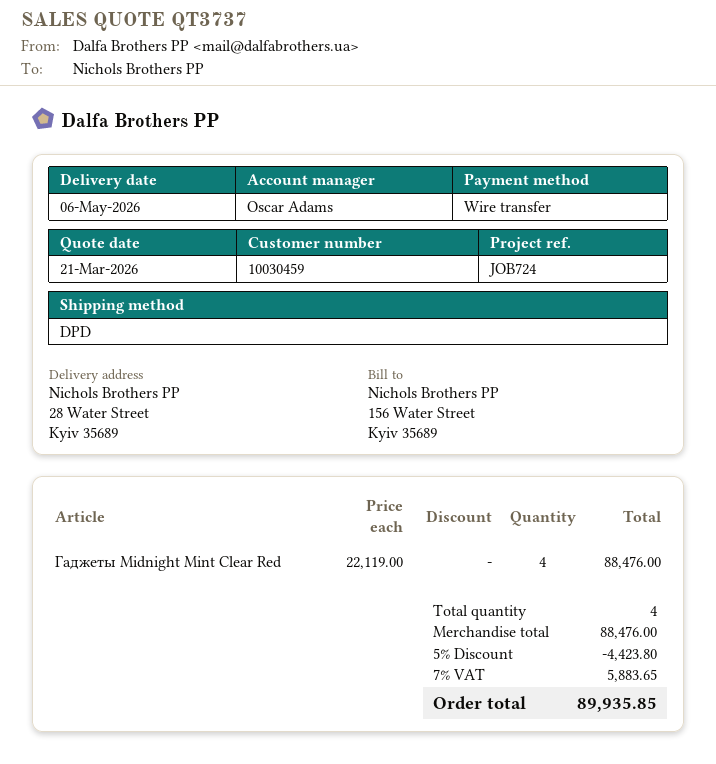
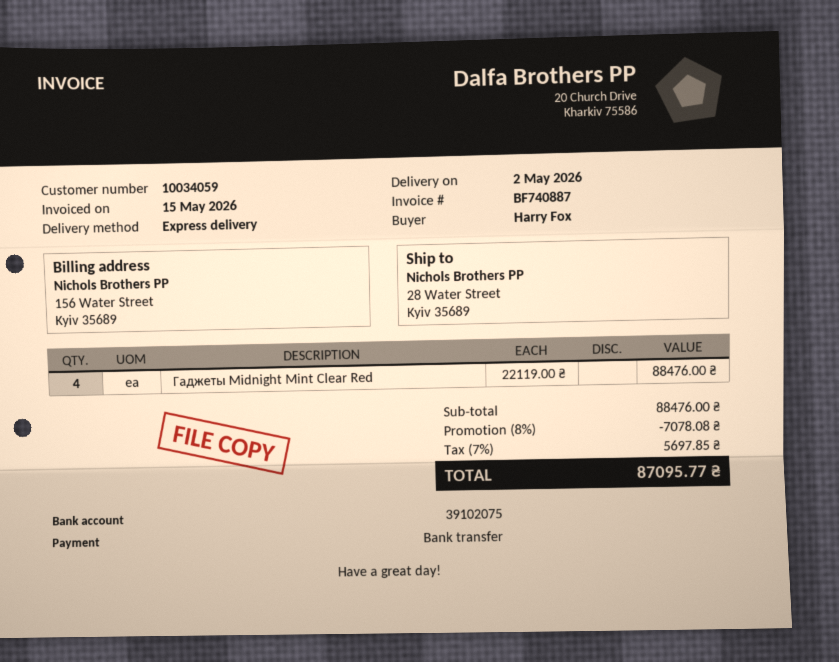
delivery date: 2026-05-06 -> 2026-05-02
customer number: 10030459 -> 10034059
shipping method: DPD -> express
discount: 5% = 4423.80 -> 8% = 7078.08
tax: 7% = 5883.65 -> 7% = 5697.85
total: 89935.85 -> 87095.77

